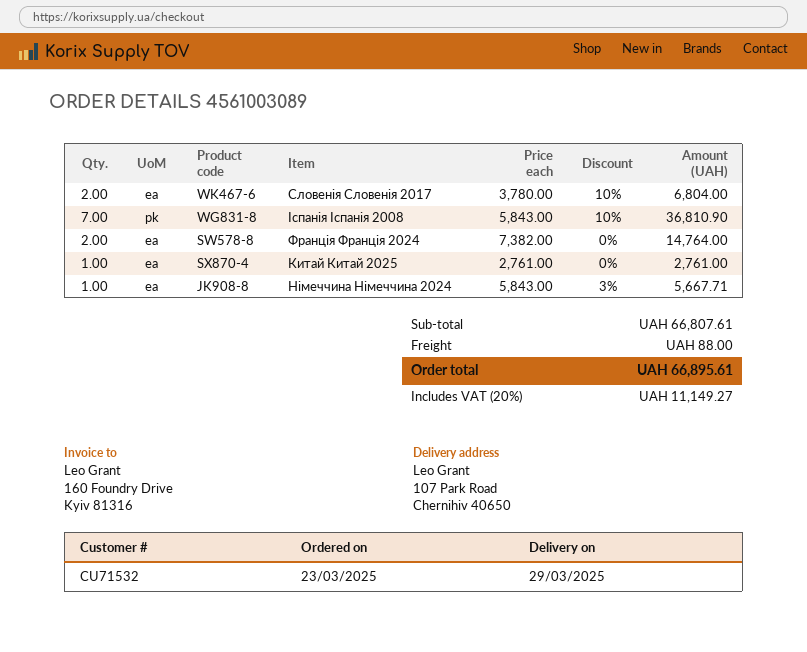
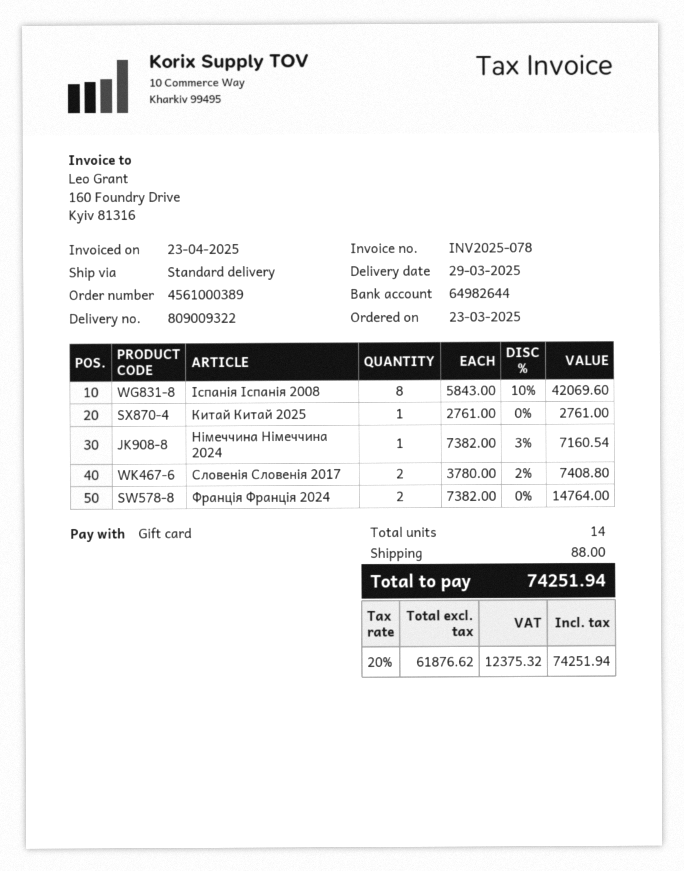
order number: 4561003089 -> 4561000389
Словенія Словенія 2017: 2 x 3780.00 - 10% = 6804.00 -> 2 x 3780.00 - 2% = 7408.80
Іспанія Іспанія 2008: 7 x 5843.00 - 10% = 36810.90 -> 8 x 5843.00 - 10% = 42069.60
Німеччина Німеччина 2024: 1 x 5843.00 - 3% = 5667.71 -> 1 x 7382.00 - 3% = 7160.54
tax: 20% = 11149.27 -> 20% = 12375.32
total: 66895.61 -> 74251.94

